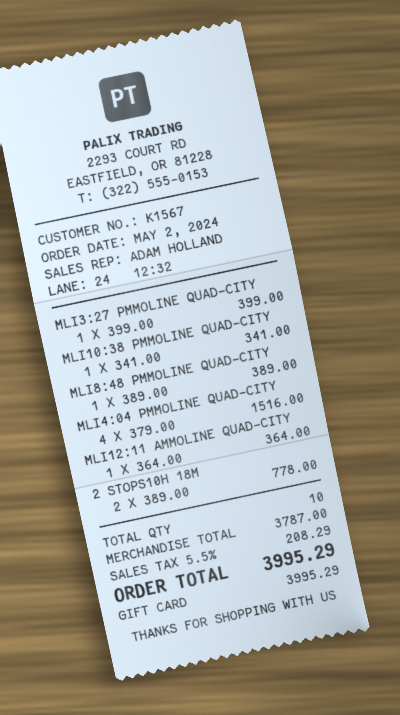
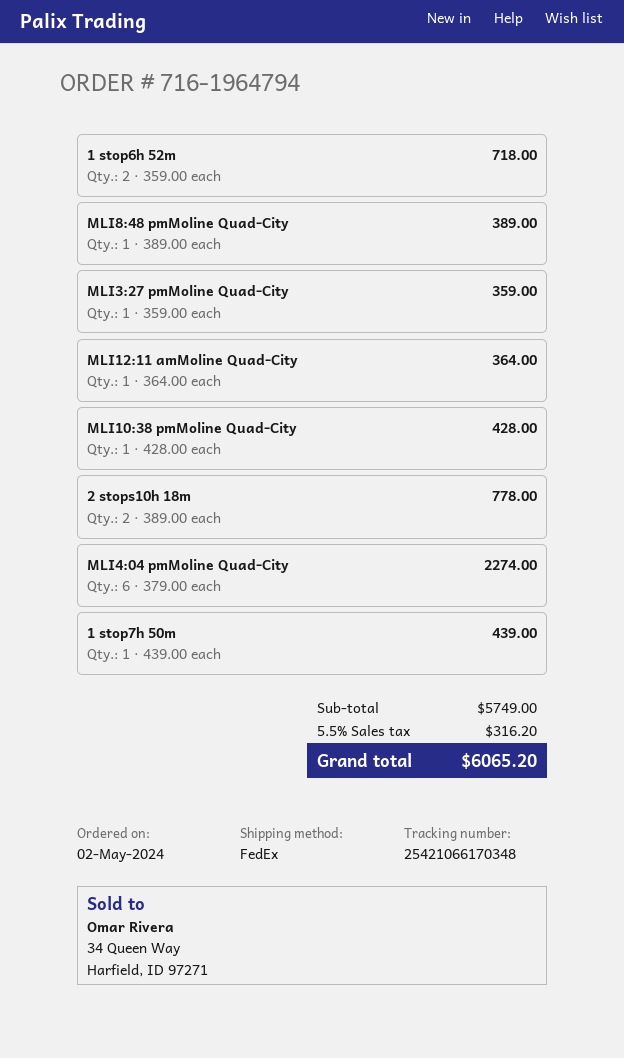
MLI3:27 PMMOLINE QUAD-CITY: 1 x 399.00 = 399.00 -> 1 x 359.00 = 359.00
MLI10:38 PMMOLINE QUAD-CITY: 1 x 341.00 = 341.00 -> 1 x 428.00 = 428.00
MLI4:04 PMMOLINE QUAD-CITY: 4 x 379.00 = 1516.00 -> 6 x 379.00 = 2274.00
1 stop6h 52m: none -> 2 x 359.00 = 718.00
1 stop7h 50m: none -> 1 x 439.00 = 439.00
subtotal: 3787.00 -> 5749.00
tax: 5.5% = 208.29 -> 5.5% = 316.20
total: 3995.29 -> 6065.20

